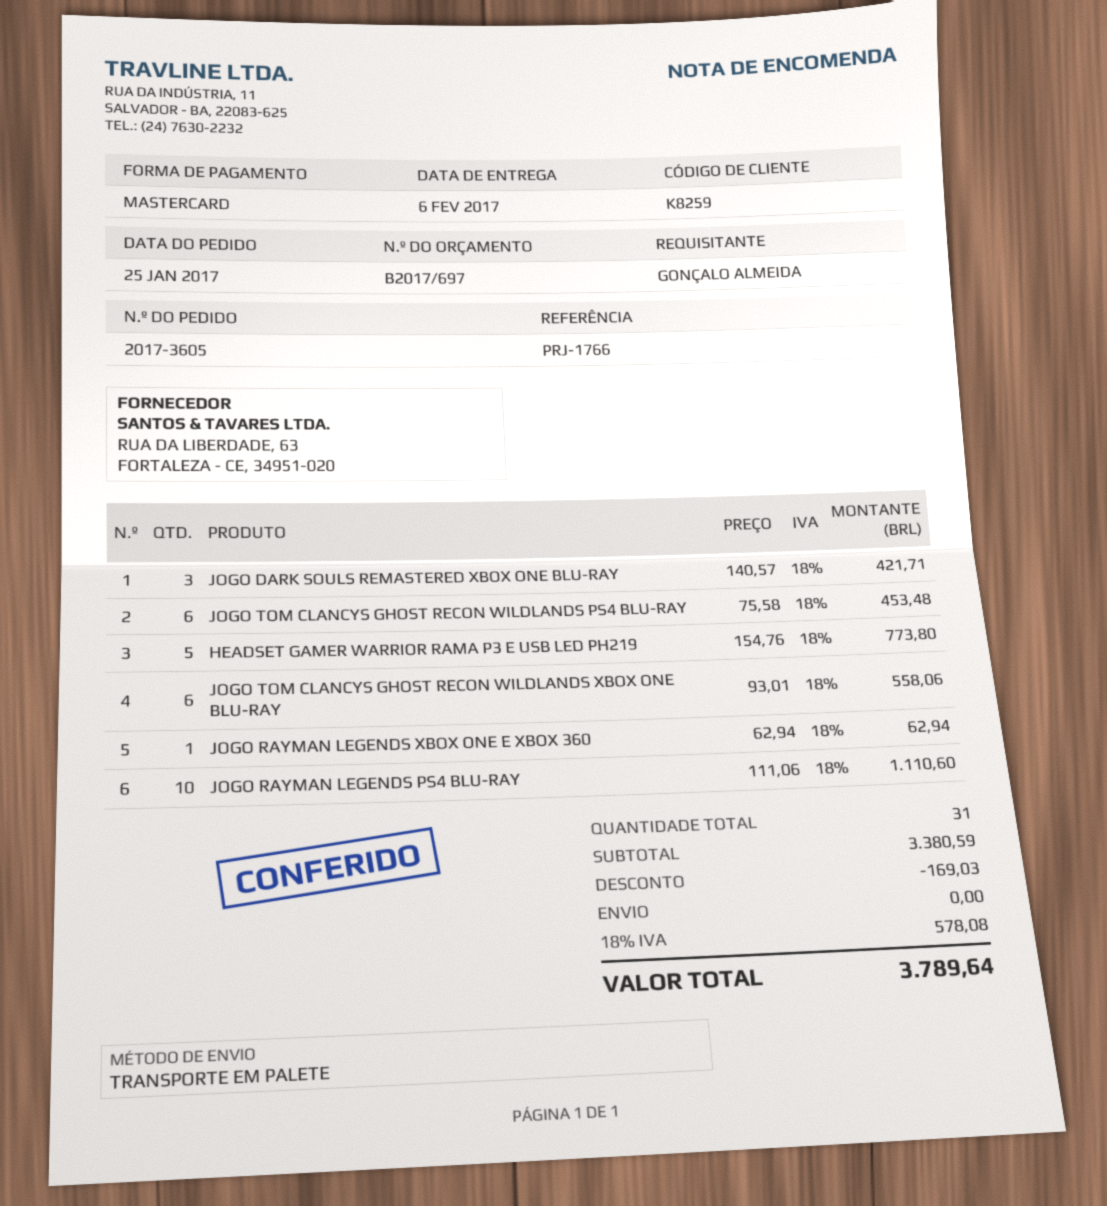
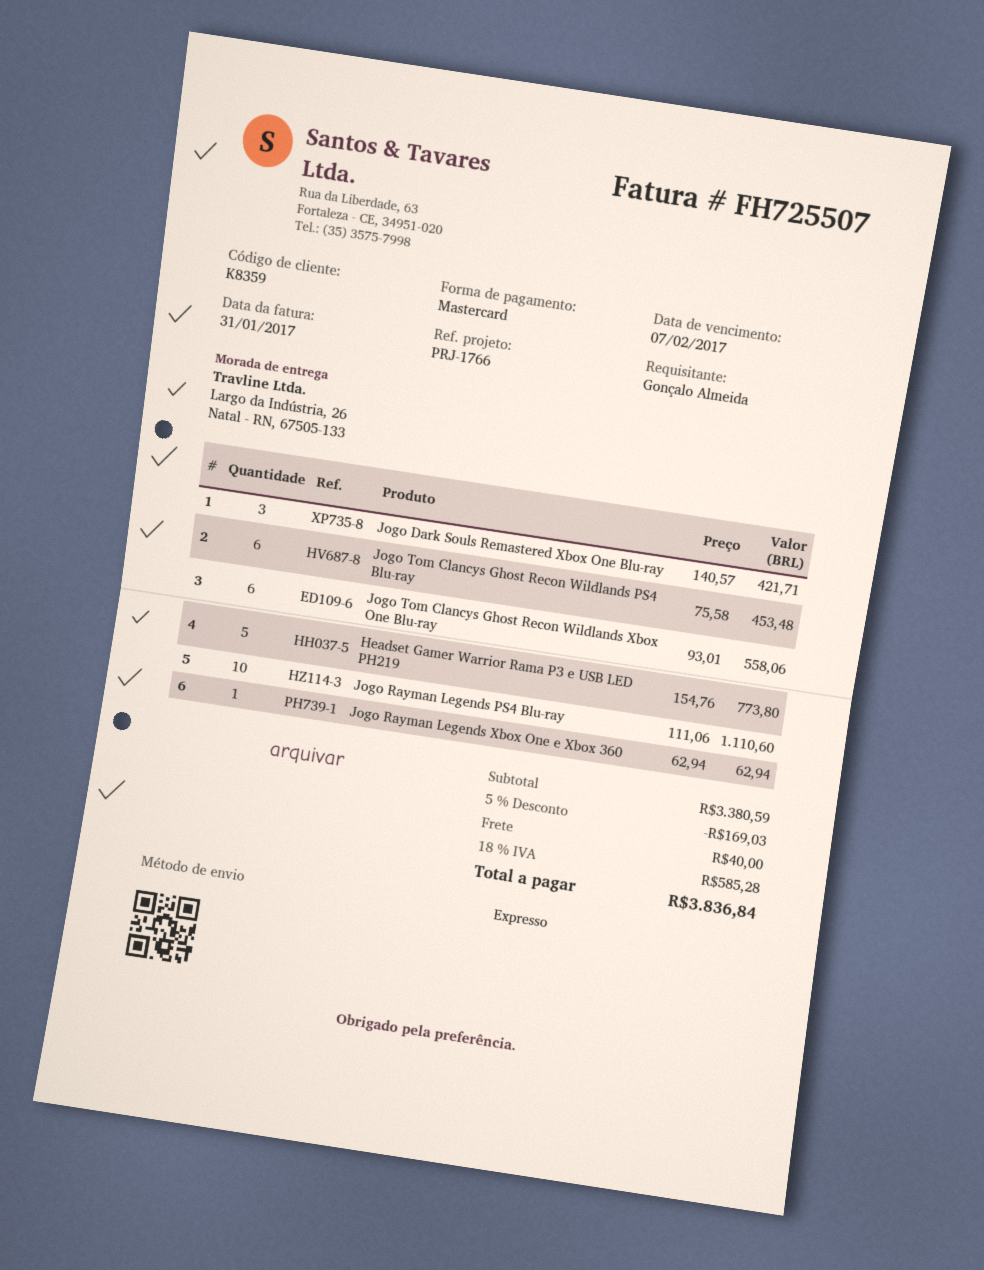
customer number: K8259 -> K8359
shipping method: pallet freight -> express
shipping: 0.00 -> 40.00
tax: 18% = 578.08 -> 18% = 585.28
total: 3789.64 -> 3836.84

